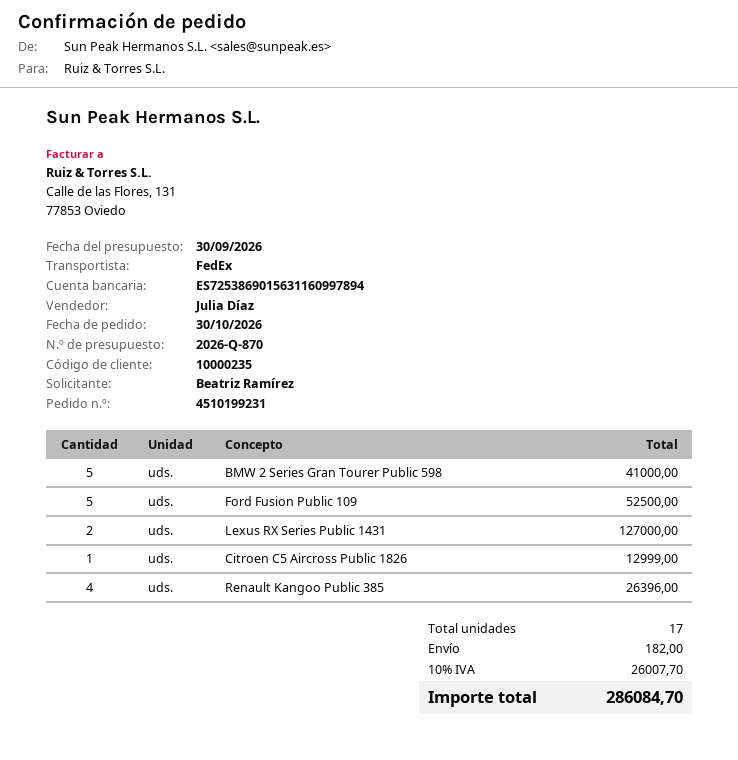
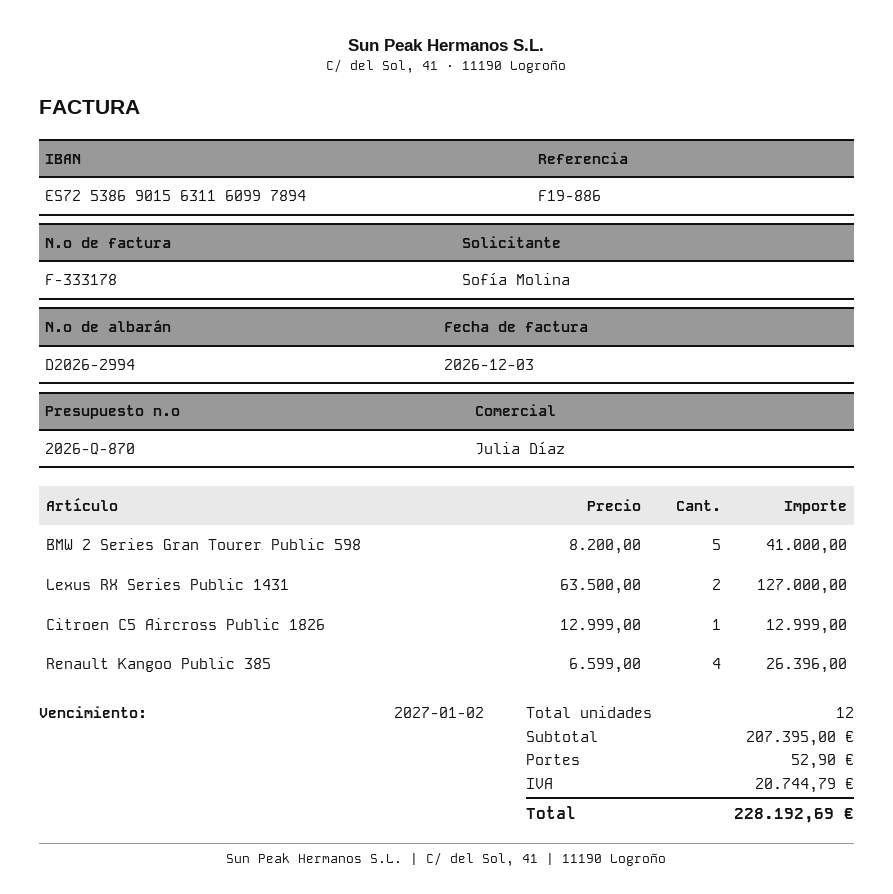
ordered by: Beatriz Ramírez -> Sofía Molina
Ford Fusion Public 109: 5 for 52500.00 -> none
total quantity: 17 -> 12
shipping: 182.00 -> 52.90
tax: 26007.70 -> 20744.79
total: 286084.70 -> 228192.69

